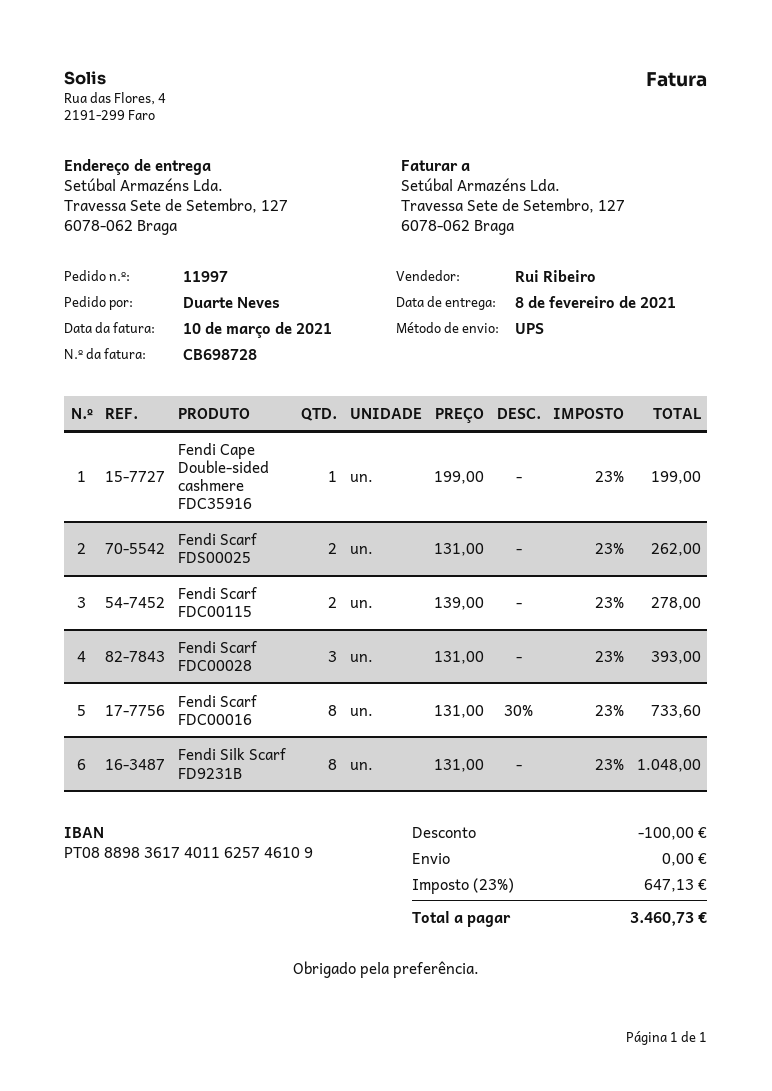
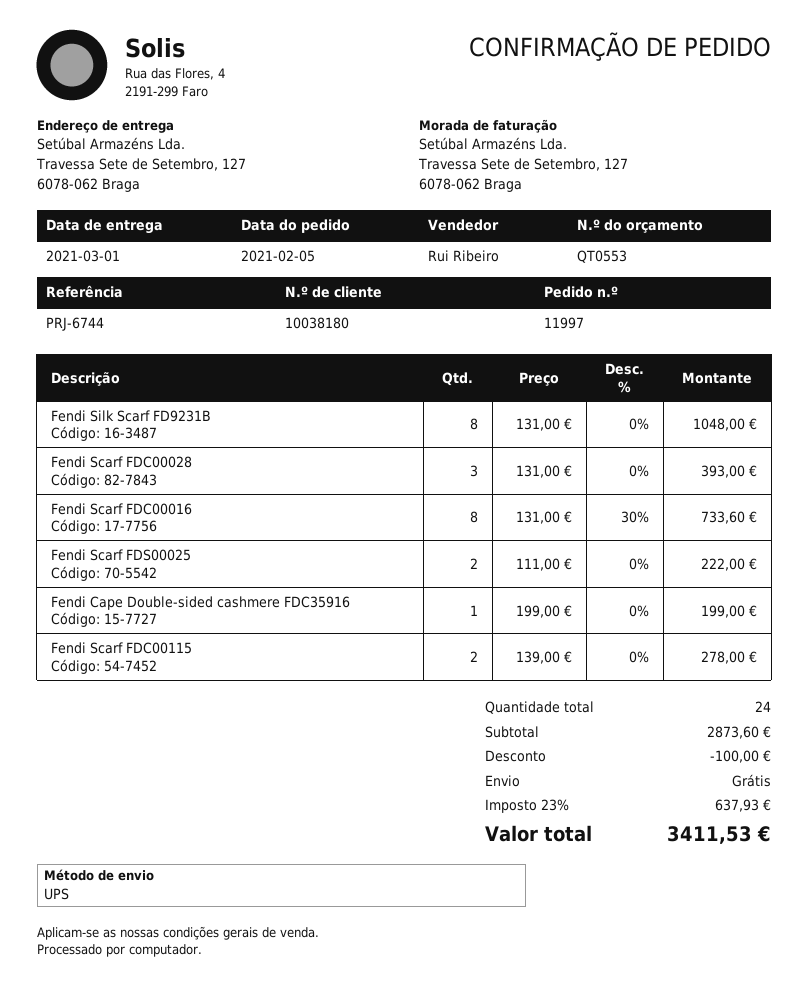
delivery date: 2021-02-08 -> 2021-03-01
Fendi Scarf FDS00025: 2 x 131.00 = 262.00 -> 2 x 111.00 = 222.00
tax: 23% = 647.13 -> 23% = 637.93
total: 3460.73 -> 3411.53

